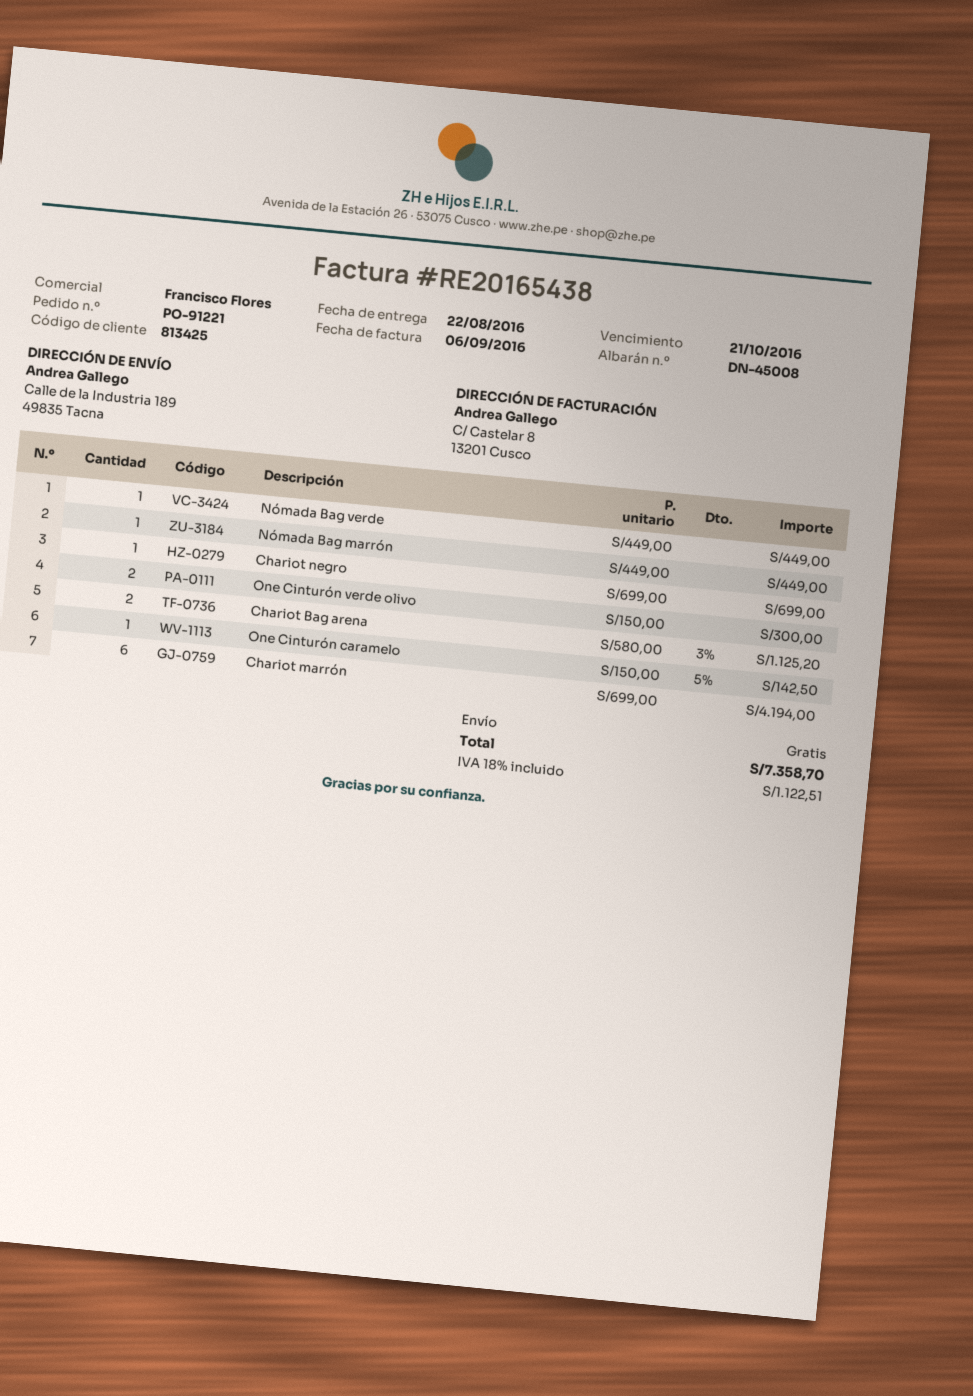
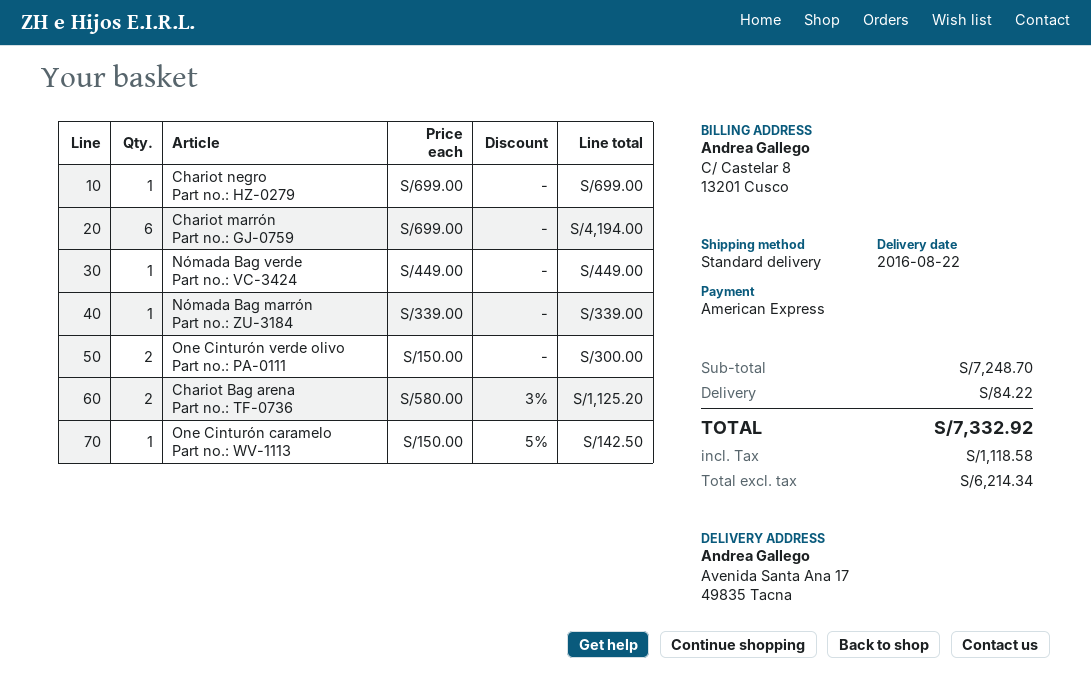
ship to: Calle de la Industria 189, 49835 Tacna -> Avenida Santa Ana 17, 49835 Tacna
Nómada Bag marrón: 1 x 449.00 = 449.00 -> 1 x 339.00 = 339.00
shipping: 0.00 -> 84.22
tax: 1122.51 -> 1118.58
total: 7358.70 -> 7332.92

